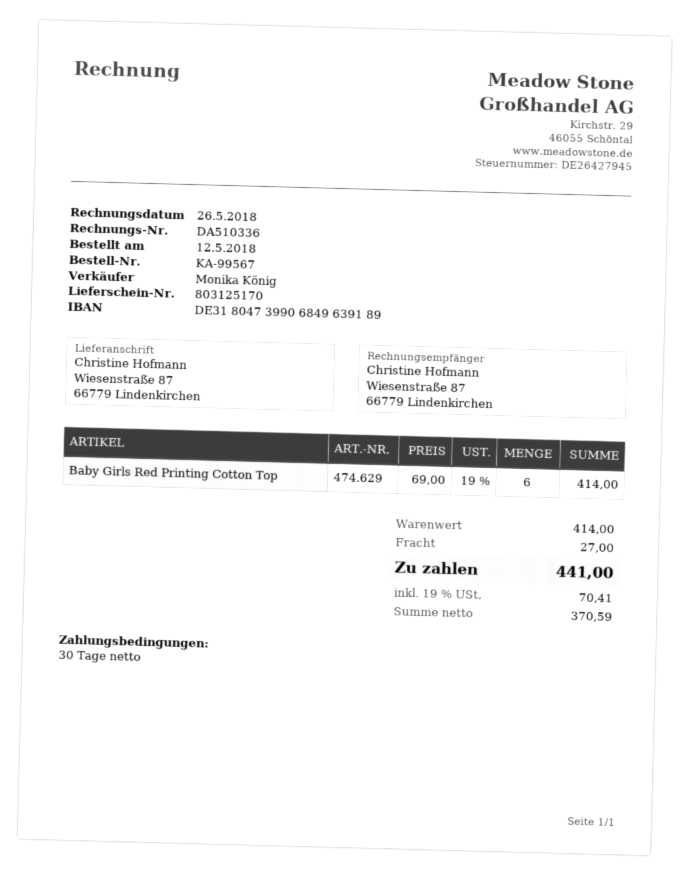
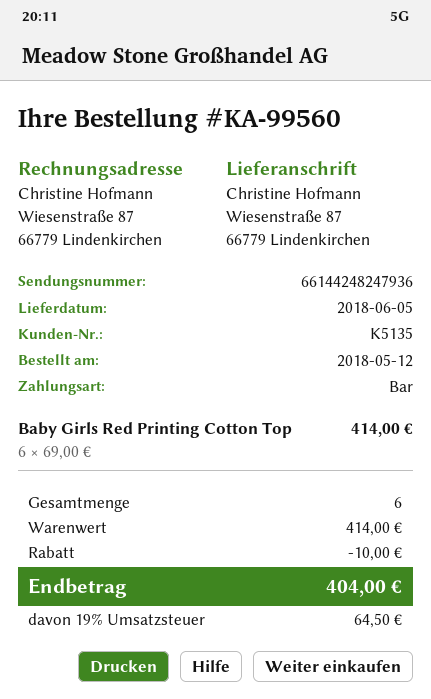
order number: KA-99567 -> KA-99560
discount: none -> 10.00
shipping: 27.00 -> none
tax: 19% = 70.41 -> 19% = 64.50
total: 441.00 -> 404.00

